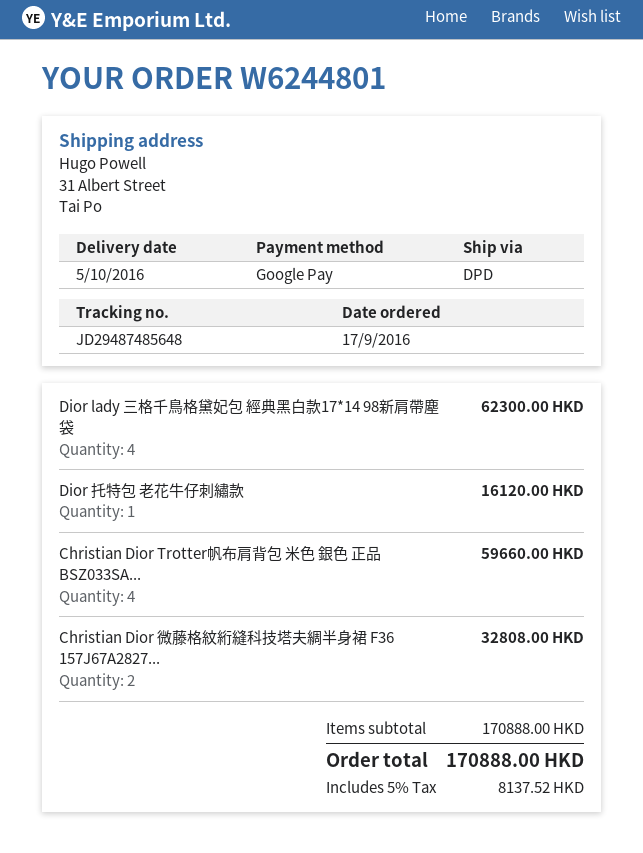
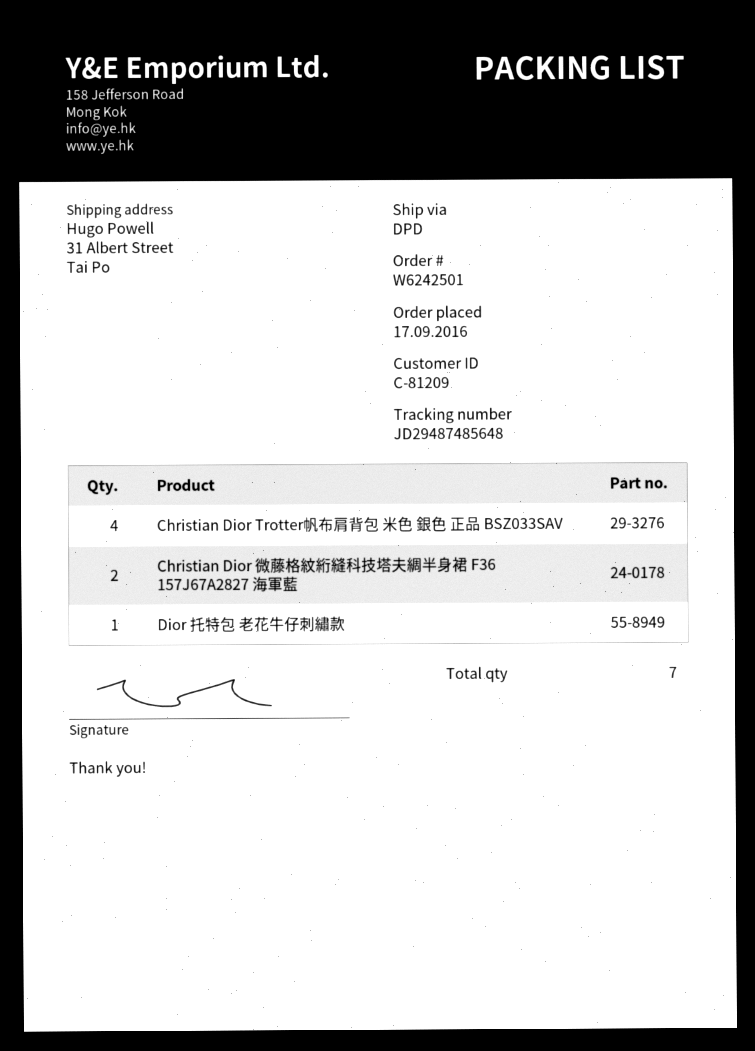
order number: W6244801 -> W6242501
Dior lady 三格千鳥格黛妃包 經典黑白款17*14 98新肩帶塵袋: 4 -> none

